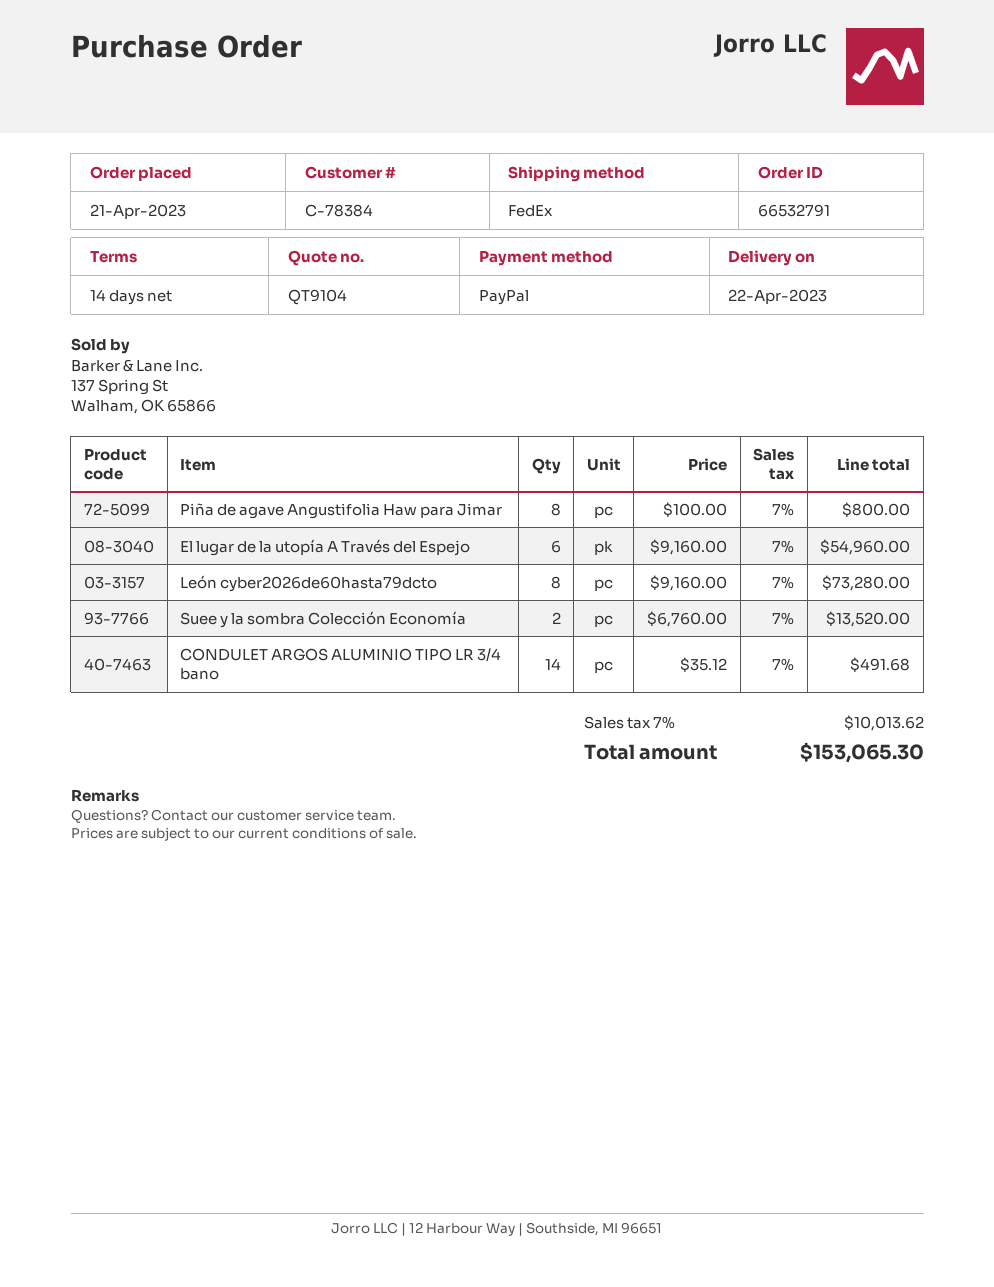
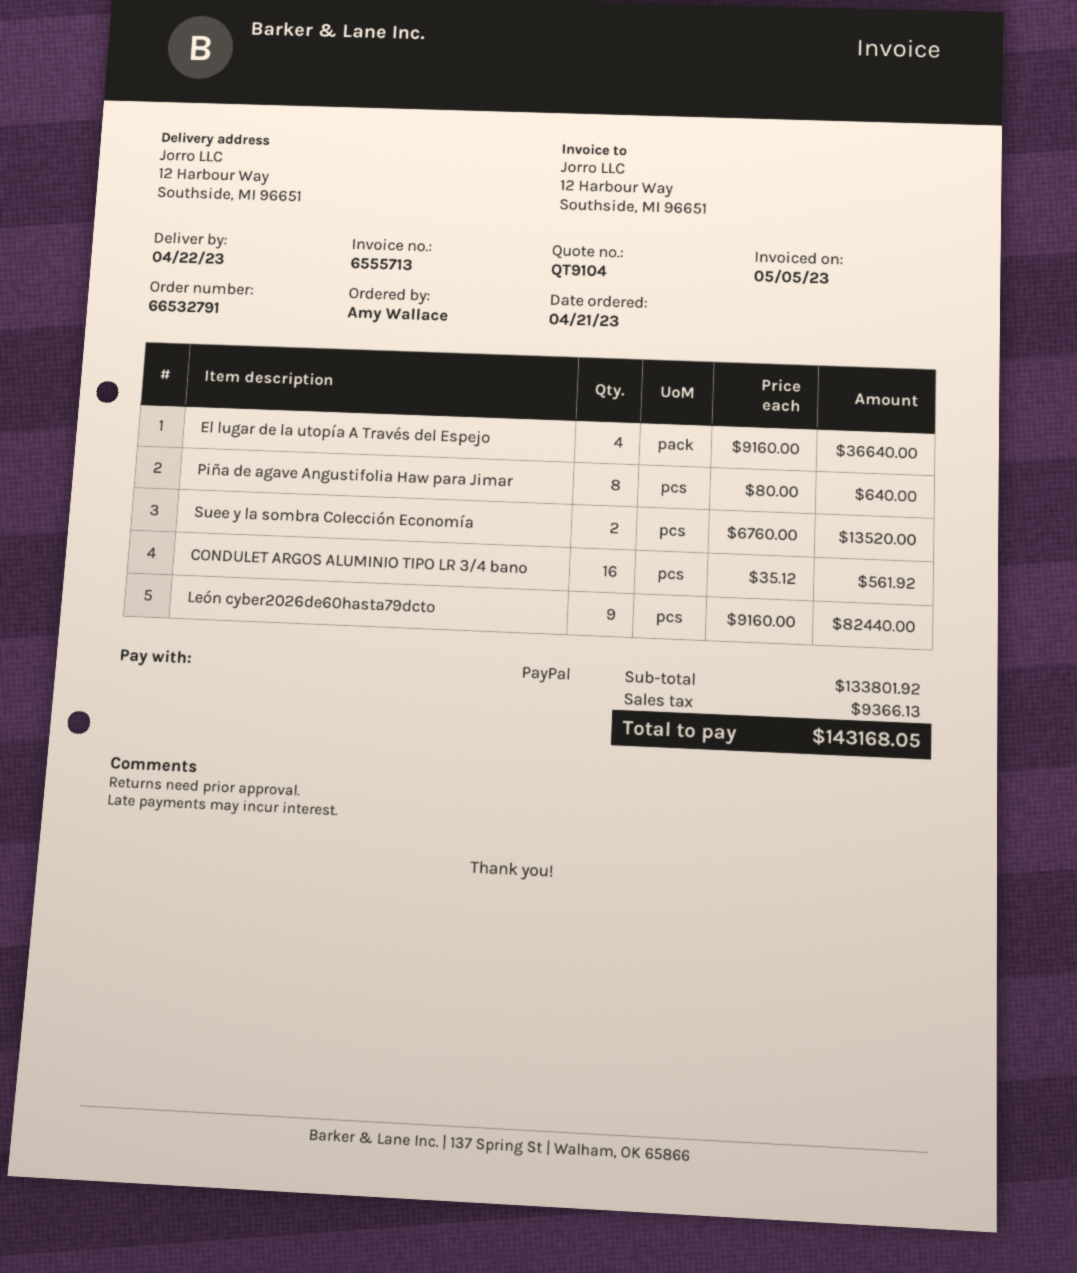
Piña de agave Angustifolia Haw para Jimar: 8 x 100.00 = 800.00 -> 8 x 80.00 = 640.00
El lugar de la utopía A Través del Espejo: 6 x 9160.00 = 54960.00 -> 4 x 9160.00 = 36640.00
León cyber2026de60hasta79dcto: 8 x 9160.00 = 73280.00 -> 9 x 9160.00 = 82440.00
CONDULET ARGOS ALUMINIO TIPO LR 3/4 bano: 14 x 35.12 = 491.68 -> 16 x 35.12 = 561.92
tax: 10013.62 -> 9366.13
total: 153065.30 -> 143168.05

